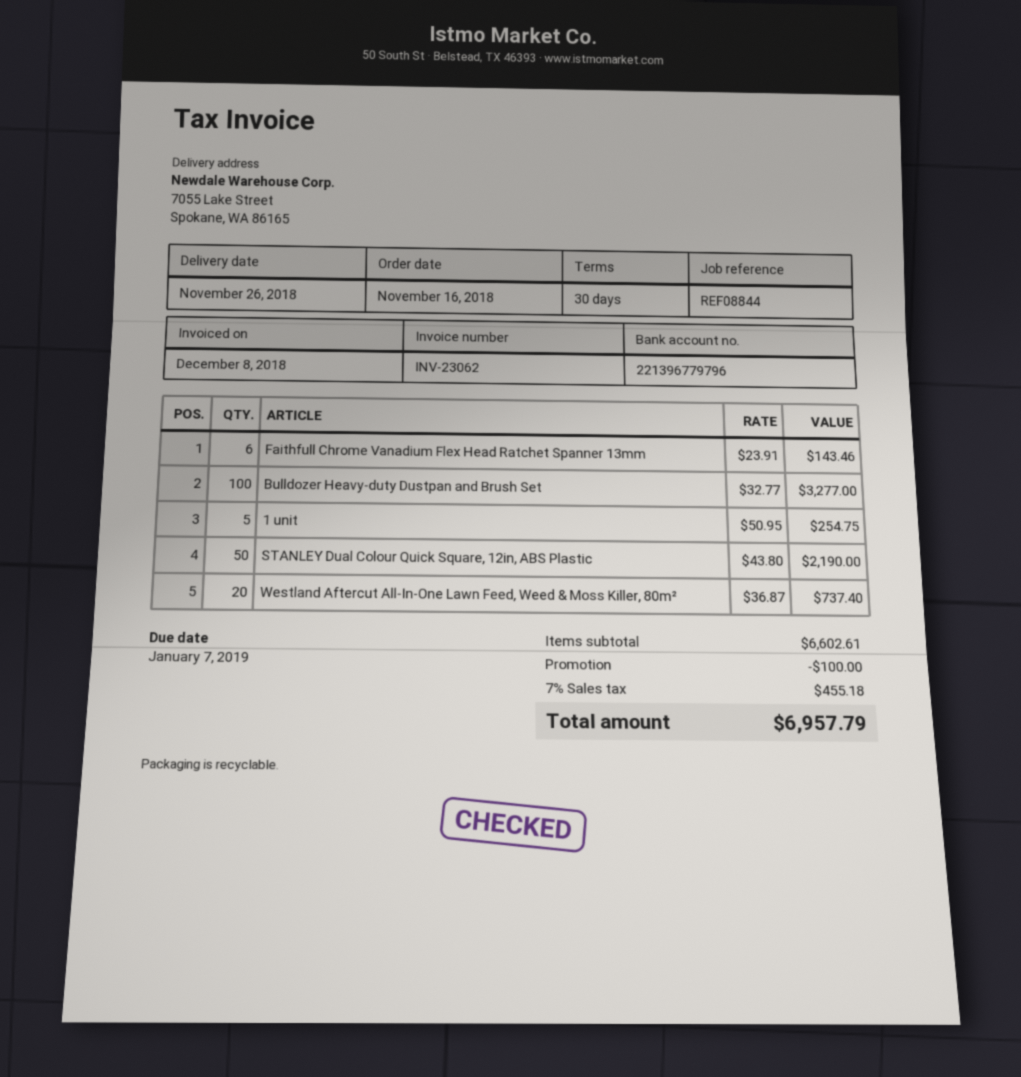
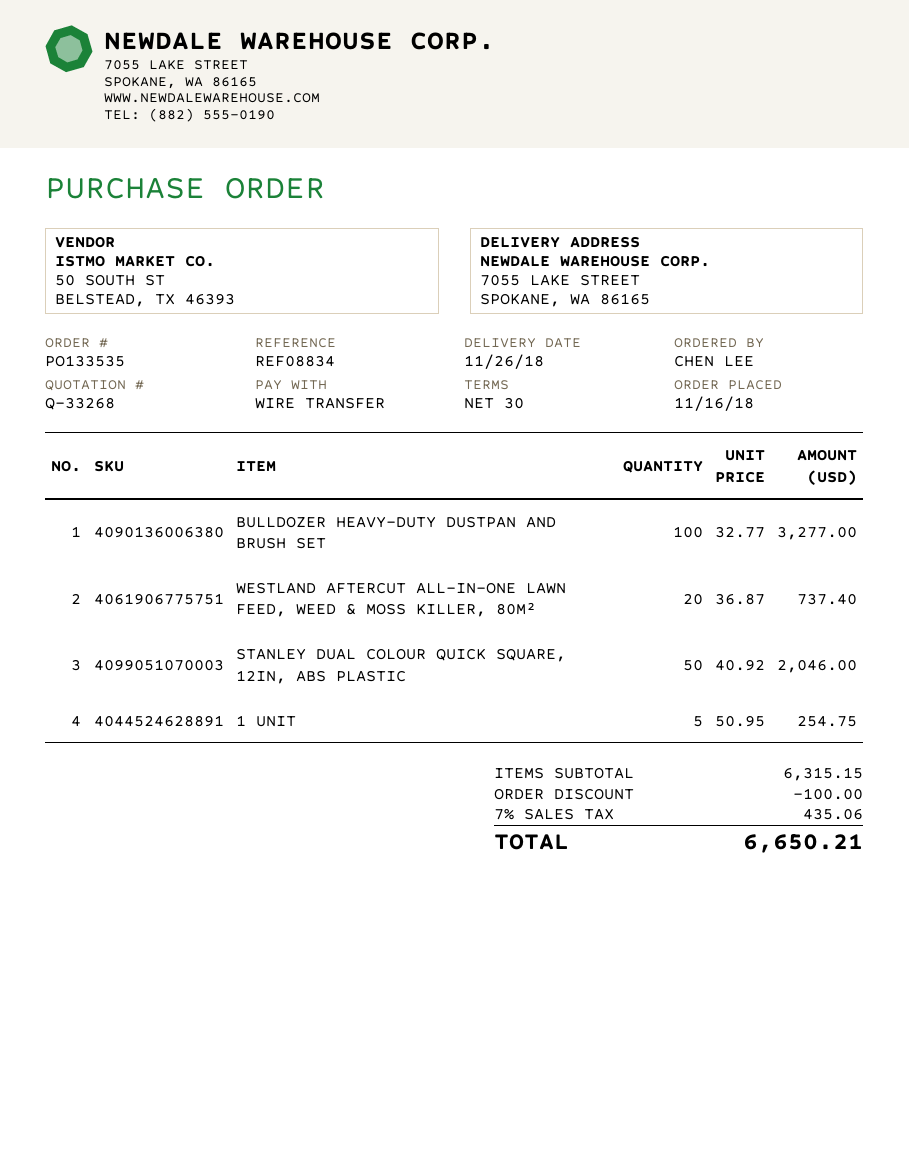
reference: REF08844 -> REF08834
Faithfull Chrome Vanadium Flex Head Ratchet Spanner 13mm: 6 x 23.91 = 143.46 -> none
STANLEY Dual Colour Quick Square, 12in, ABS Plastic: 50 x 43.80 = 2190.00 -> 50 x 40.92 = 2046.00
subtotal: 6602.61 -> 6315.15
tax: 7% = 455.18 -> 7% = 435.06
total: 6957.79 -> 6650.21

